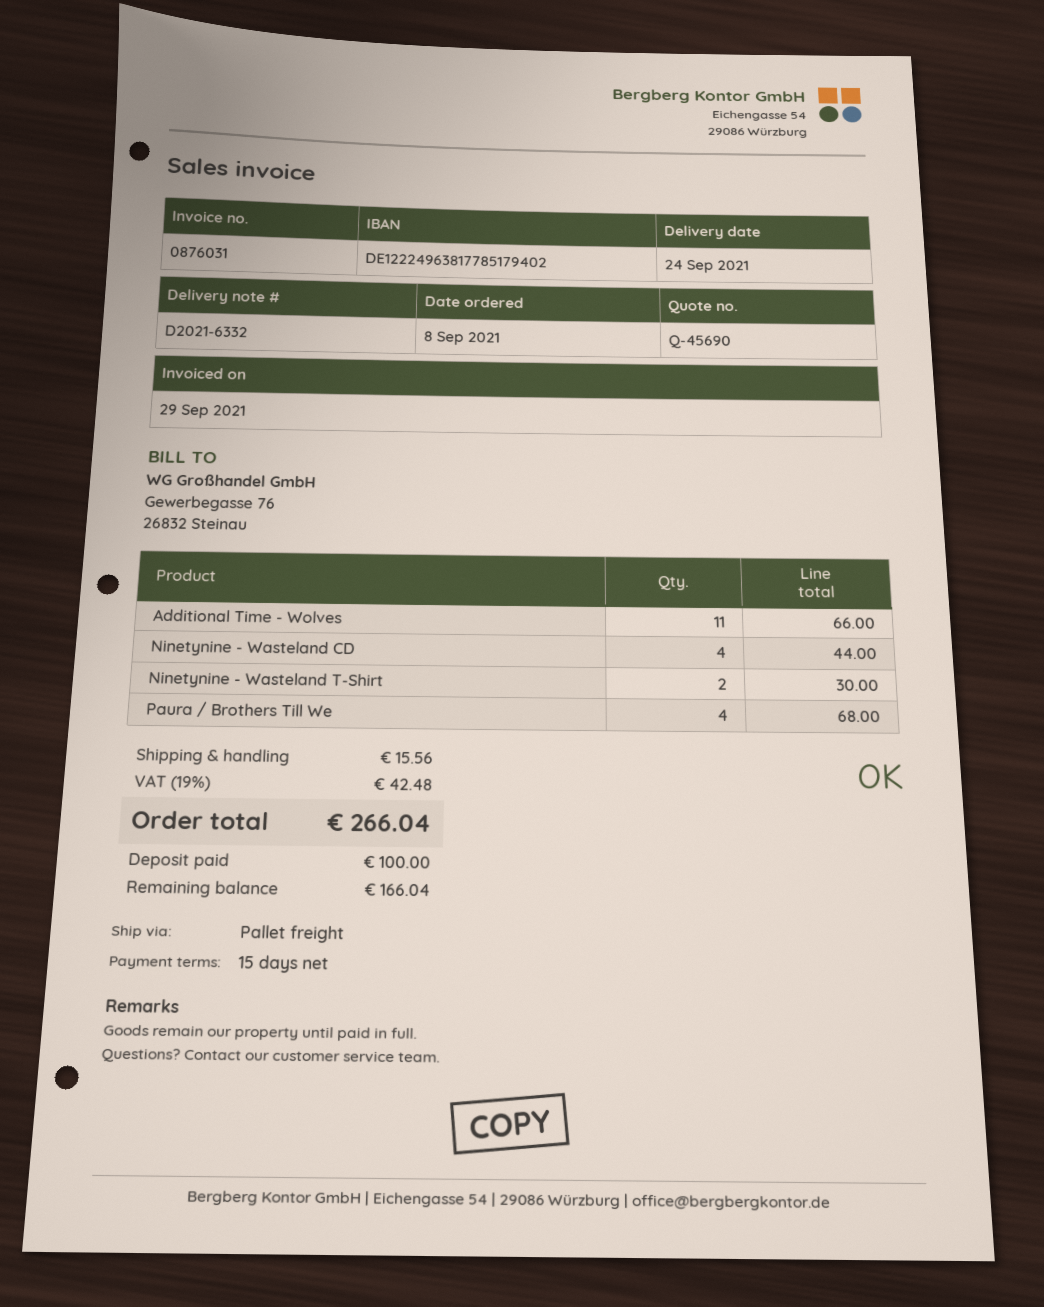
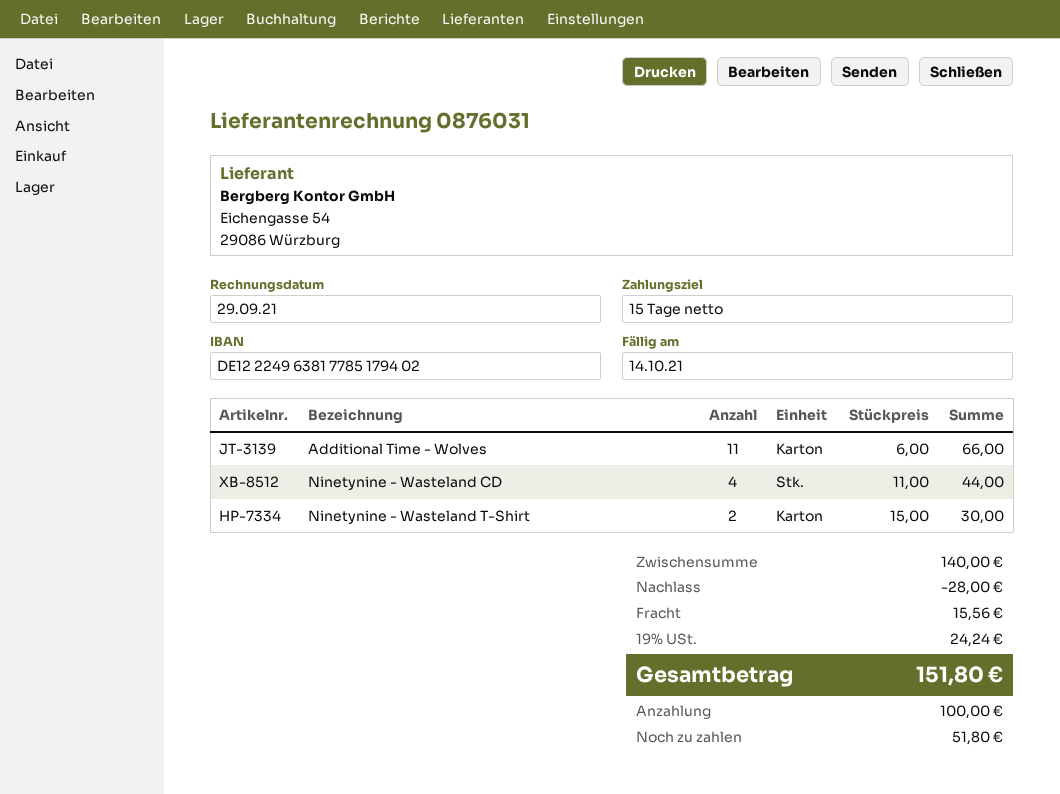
Paura / Brothers Till We: 4 for 68.00 -> none
discount: none -> 28.00
tax: 19% = 42.48 -> 19% = 24.24
total: 266.04 -> 151.80
balance: 166.04 -> 51.80

